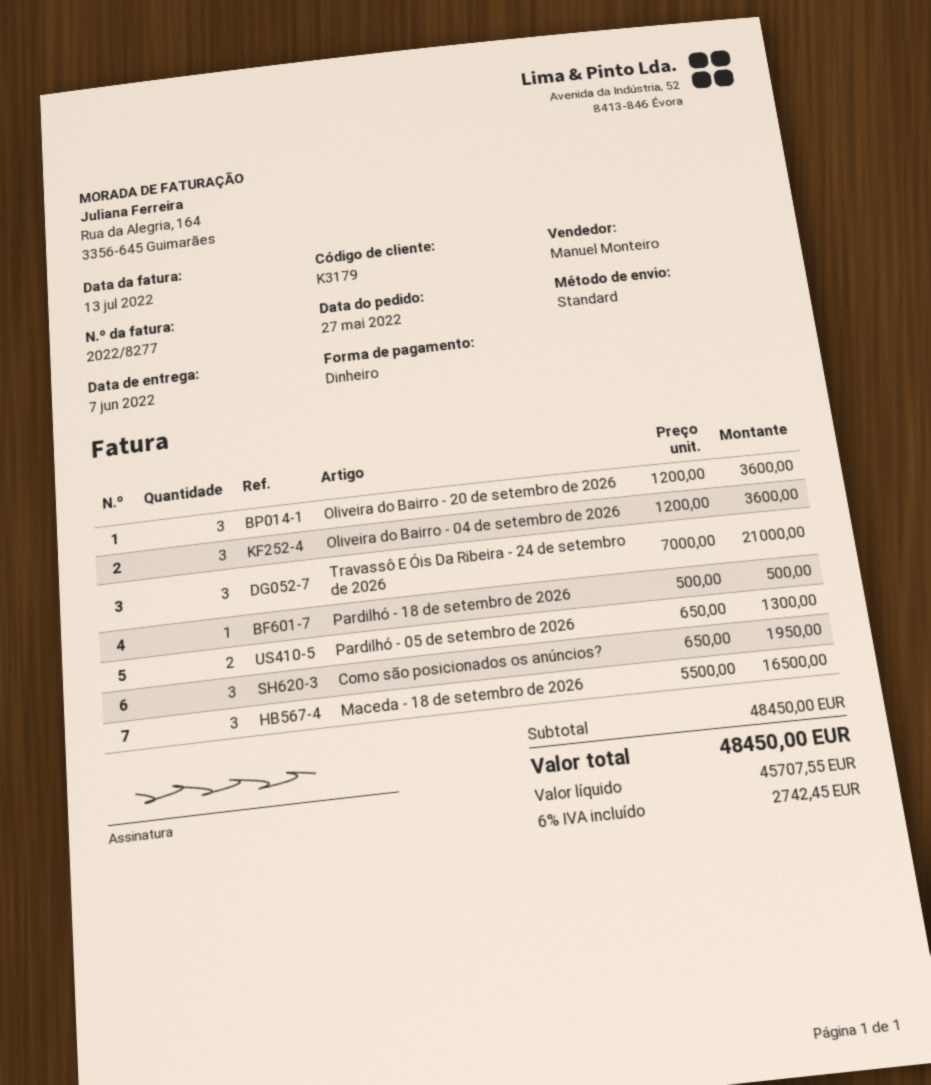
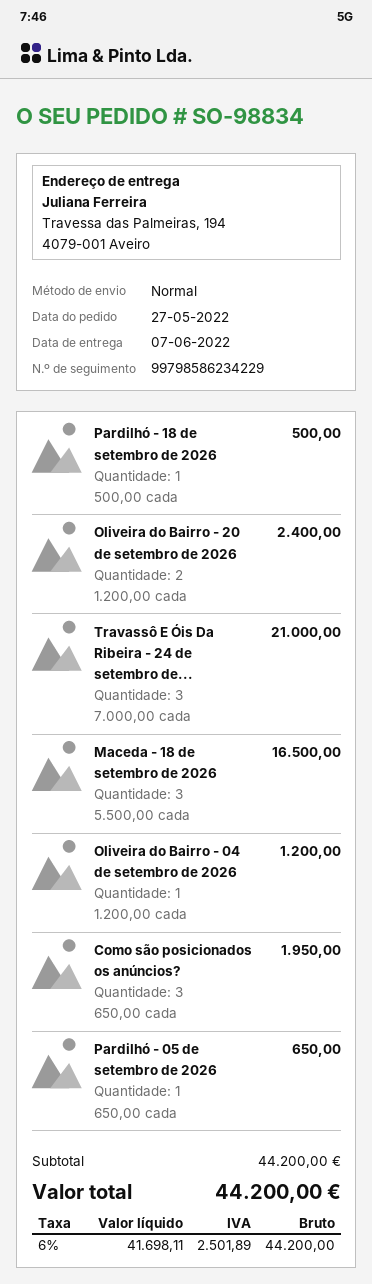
Oliveira do Bairro - 20 de setembro de 2026: 3 x 1200.00 = 3600.00 -> 2 x 1200.00 = 2400.00
Oliveira do Bairro - 04 de setembro de 2026: 3 x 1200.00 = 3600.00 -> 1 x 1200.00 = 1200.00
Pardilhó - 05 de setembro de 2026: 2 x 650.00 = 1300.00 -> 1 x 650.00 = 650.00
subtotal: 48450.00 -> 44200.00
net: 45707.55 -> 41698.11
tax: 6% = 2742.45 -> 6% = 2501.89
total: 48450.00 -> 44200.00

